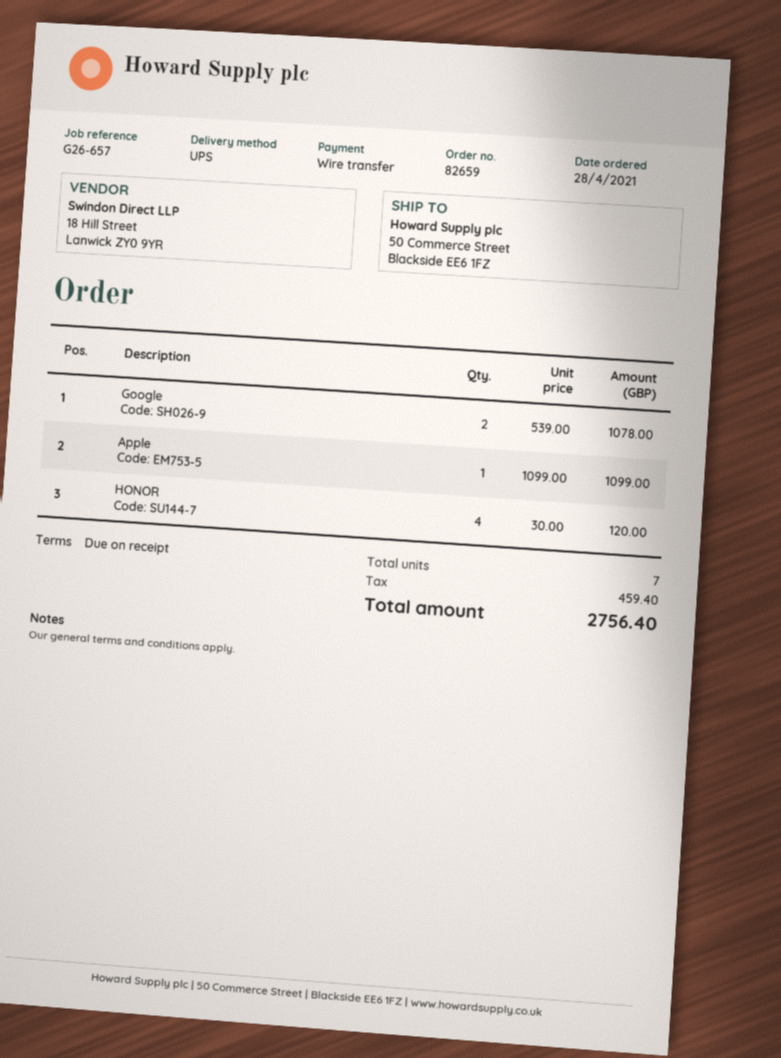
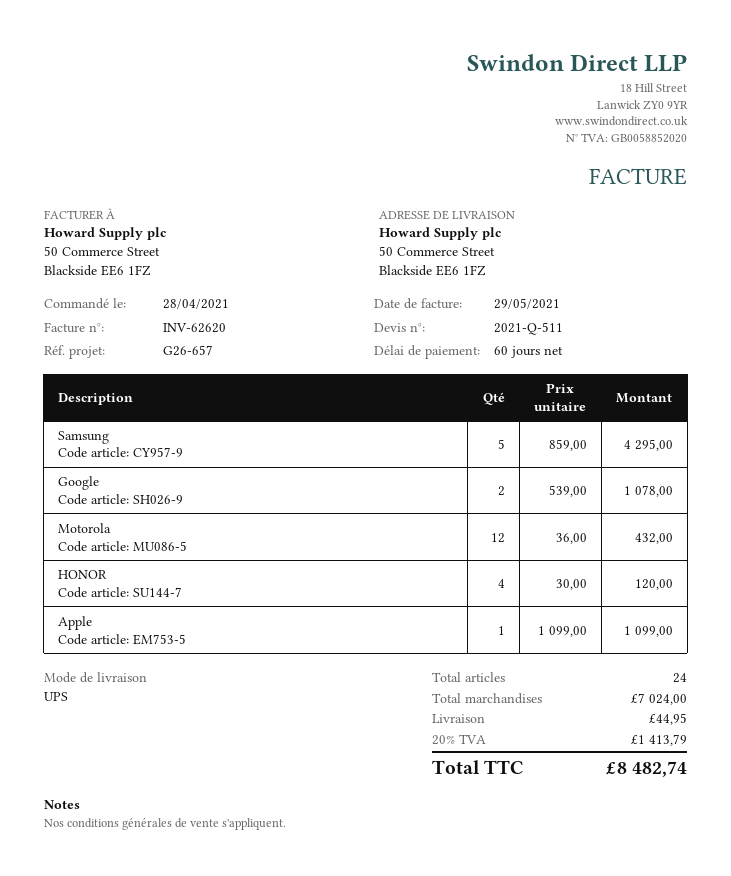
payment terms: on receipt -> 60 days
Samsung: none -> 5 x 859.00 = 4295.00
Motorola: none -> 12 x 36.00 = 432.00
total quantity: 7 -> 24
shipping: none -> 44.95
tax: 459.40 -> 1413.79
total: 2756.40 -> 8482.74

